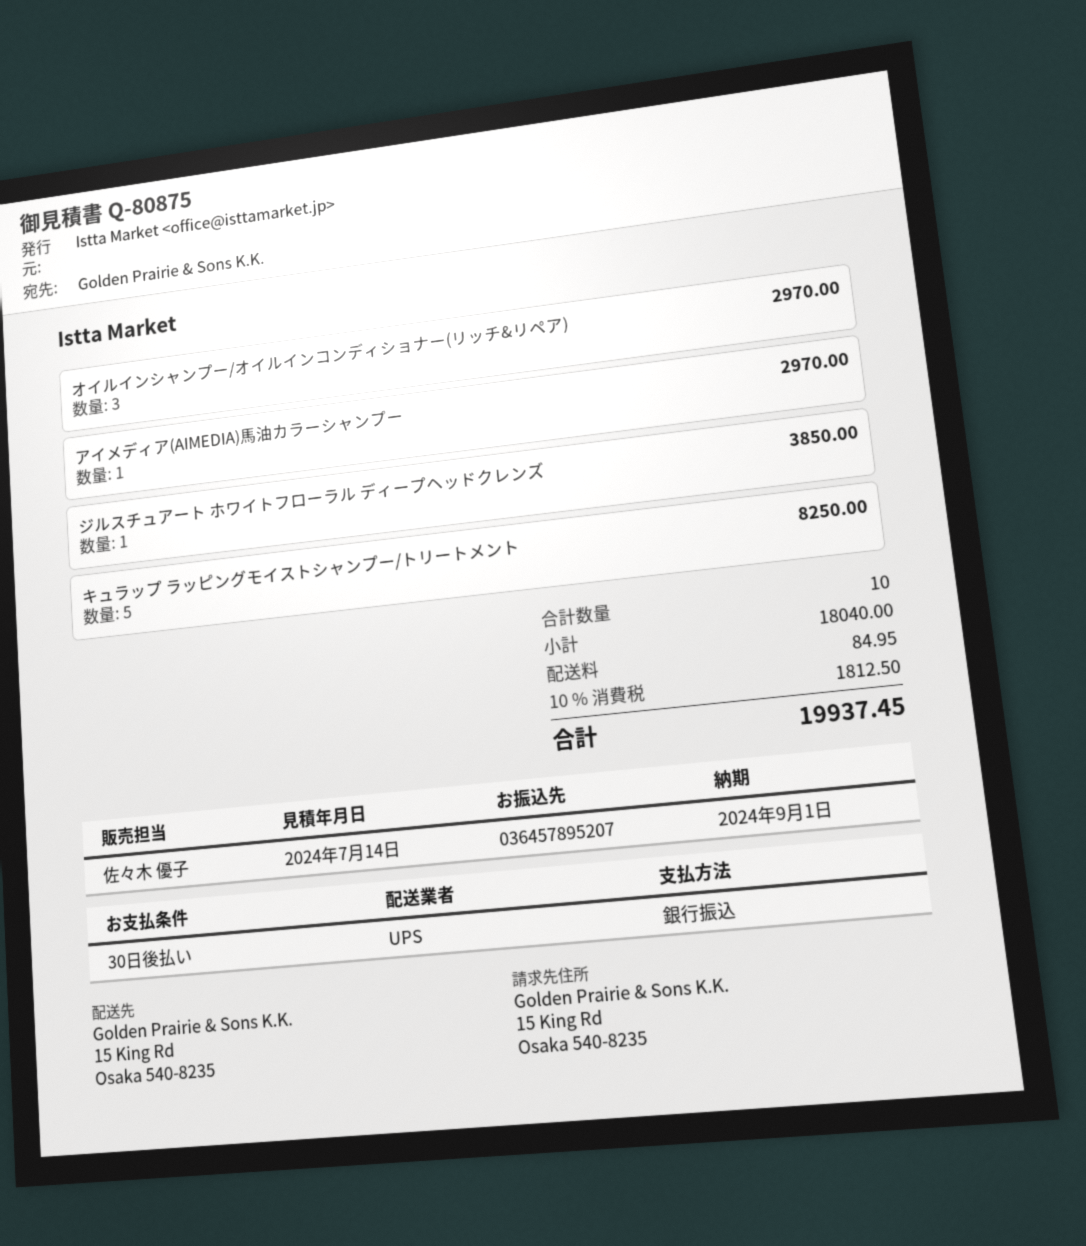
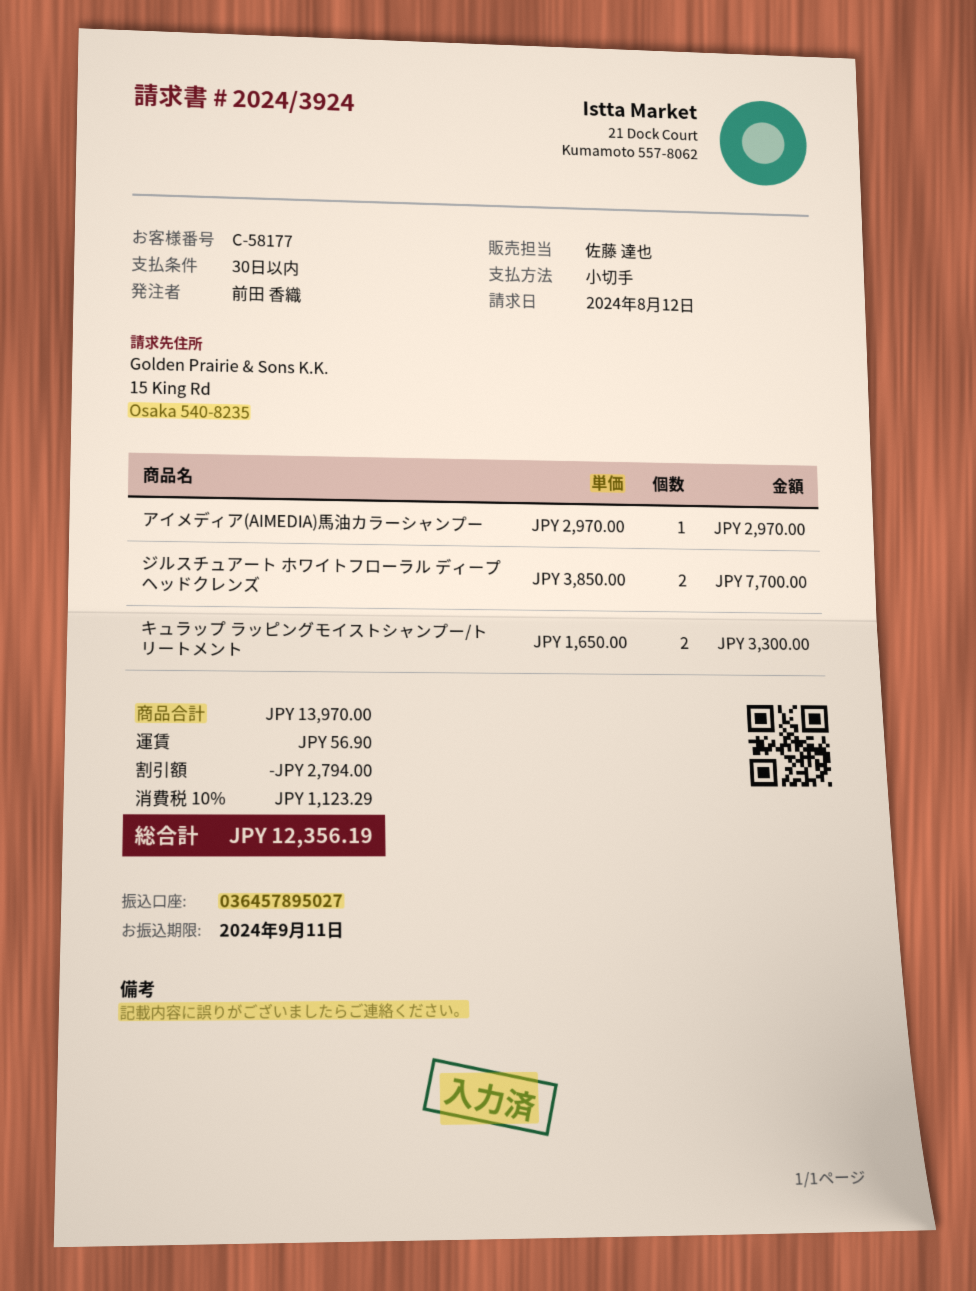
sales rep: 佐々木 優子 -> 佐藤 達也
payment method: bank transfer -> cheque
bank account: 036457895207 -> 036457895027
オイルインシャンプー/オイルインコンディショナー(リッチ&リペア): 3 for 2970.00 -> none
ジルスチュアート ホワイトフローラル ディープヘッドクレンズ: 1 for 3850.00 -> 2 for 7700.00
キュラップ ラッピングモイストシャンプー/トリートメント: 5 for 8250.00 -> 2 for 3300.00
subtotal: 18040.00 -> 13970.00
discount: none -> 2794.00
shipping: 84.95 -> 56.90
tax: 10% = 1812.50 -> 10% = 1123.29
total: 19937.45 -> 12356.19

